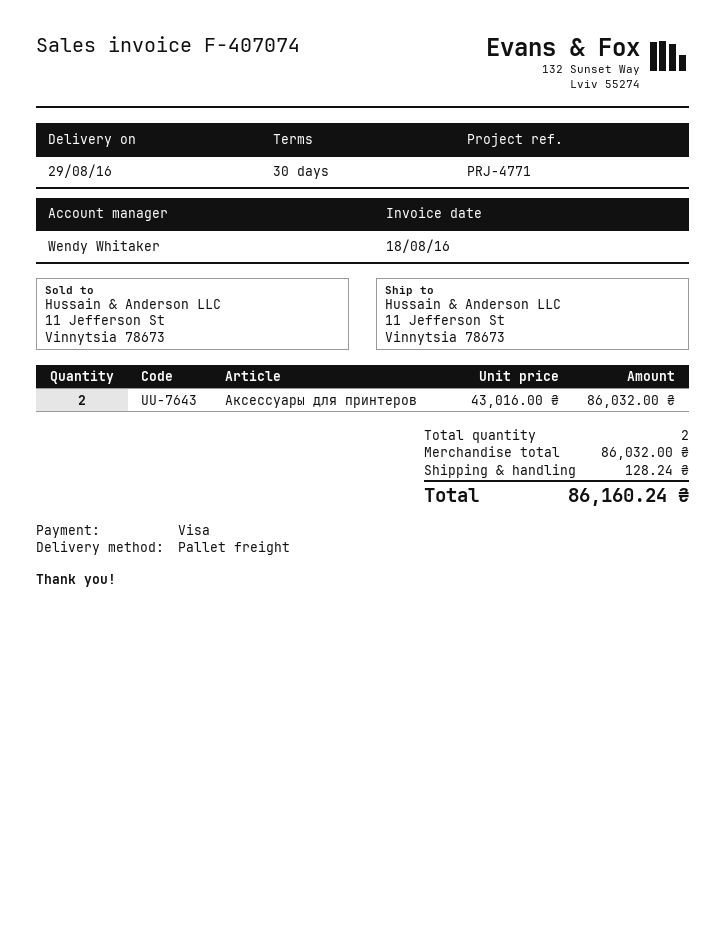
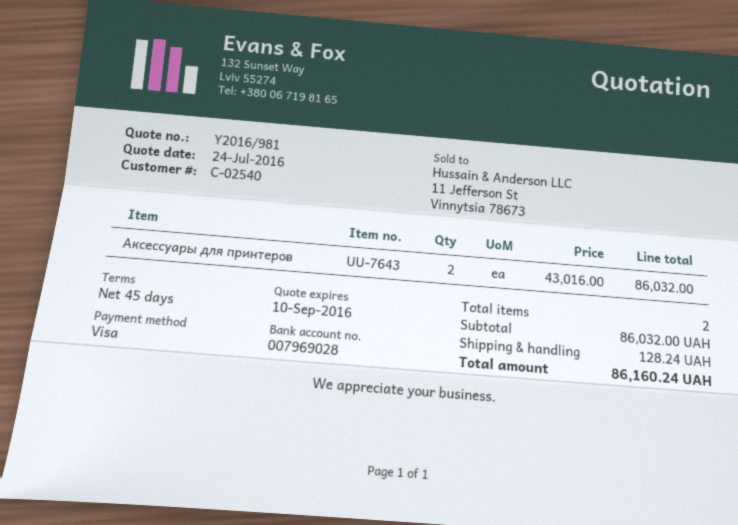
payment terms: 30 days -> 45 days

